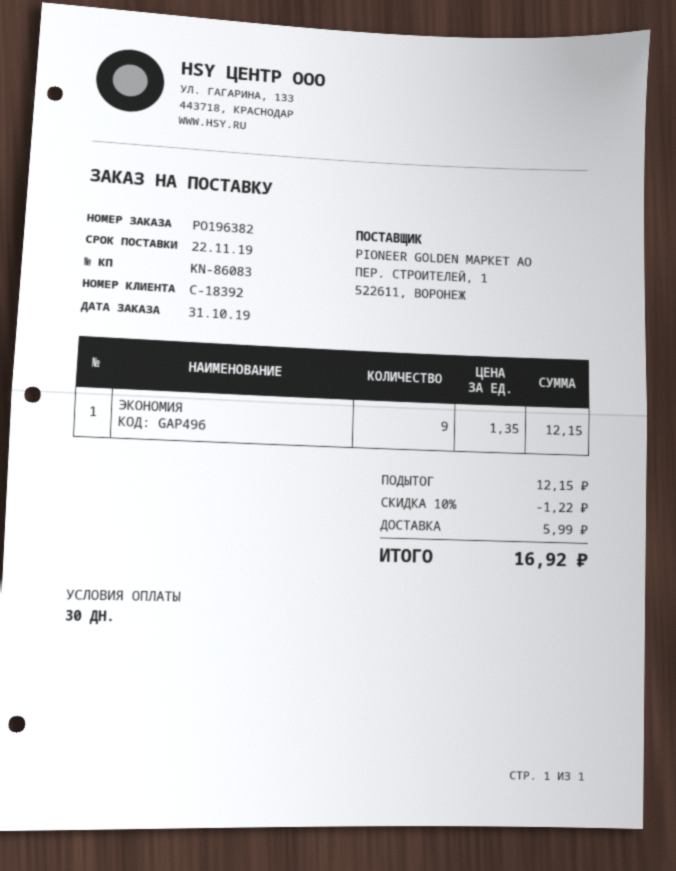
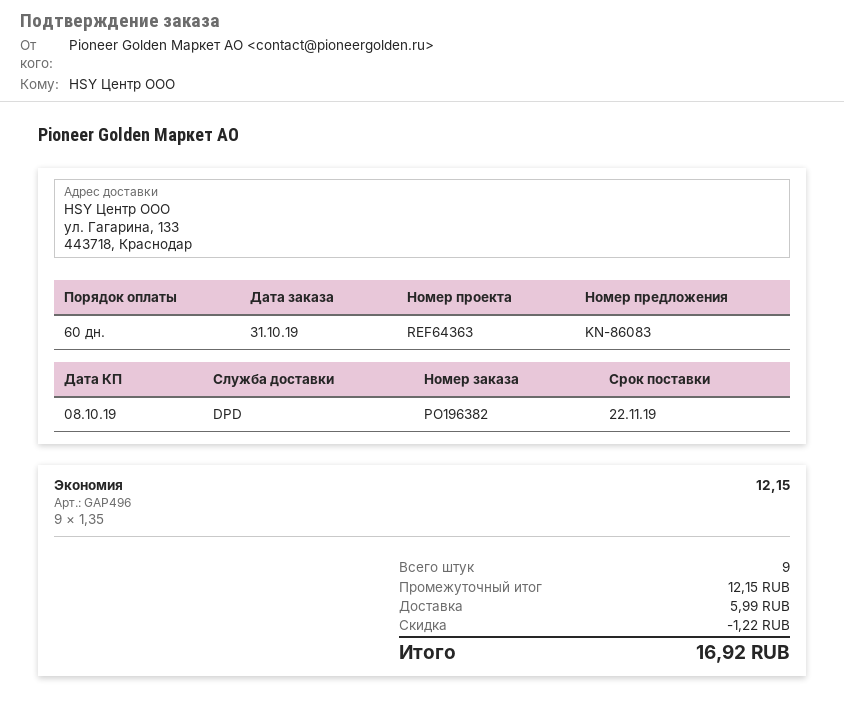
payment terms: 30 days -> 60 days

